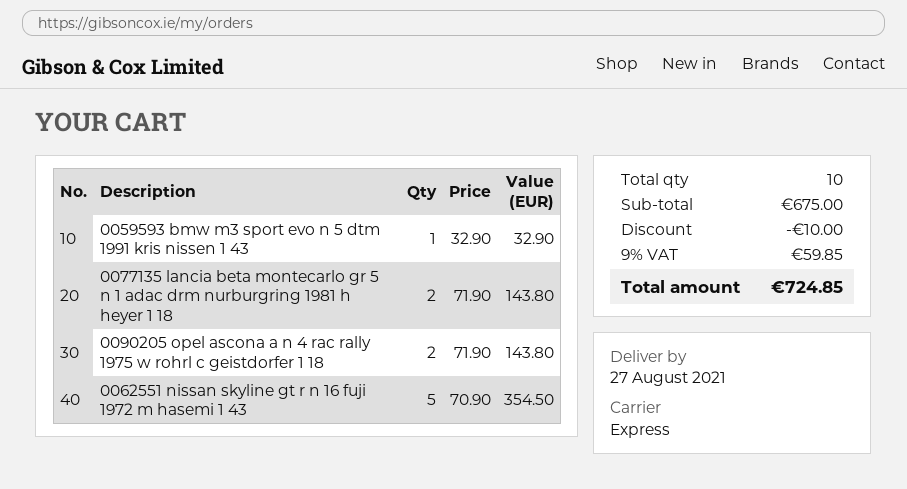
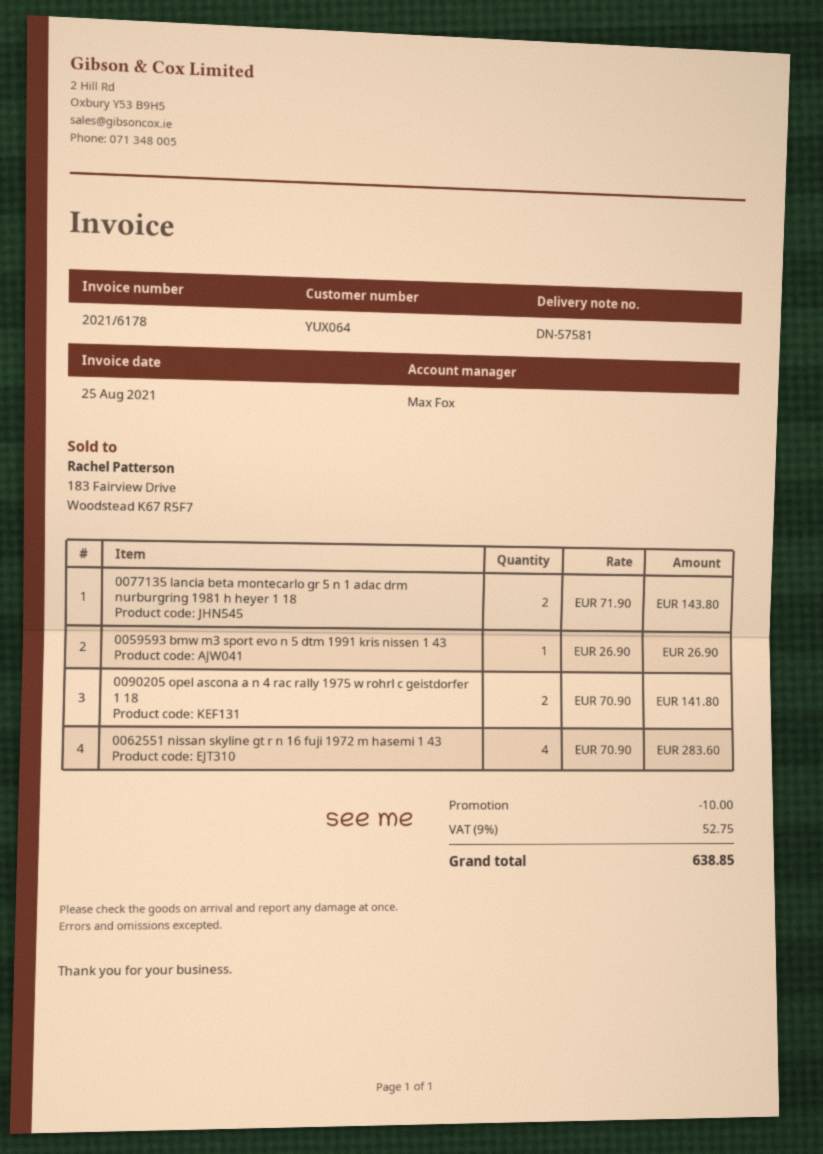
0059593 bmw m3 sport evo n 5 dtm 1991 kris nissen 1 43: 1 x 32.90 = 32.90 -> 1 x 26.90 = 26.90
0090205 opel ascona a n 4 rac rally 1975 w rohrl c geistdorfer 1 18: 2 x 71.90 = 143.80 -> 2 x 70.90 = 141.80
0062551 nissan skyline gt r n 16 fuji 1972 m hasemi 1 43: 5 x 70.90 = 354.50 -> 4 x 70.90 = 283.60
tax: 9% = 59.85 -> 9% = 52.75
total: 724.85 -> 638.85

